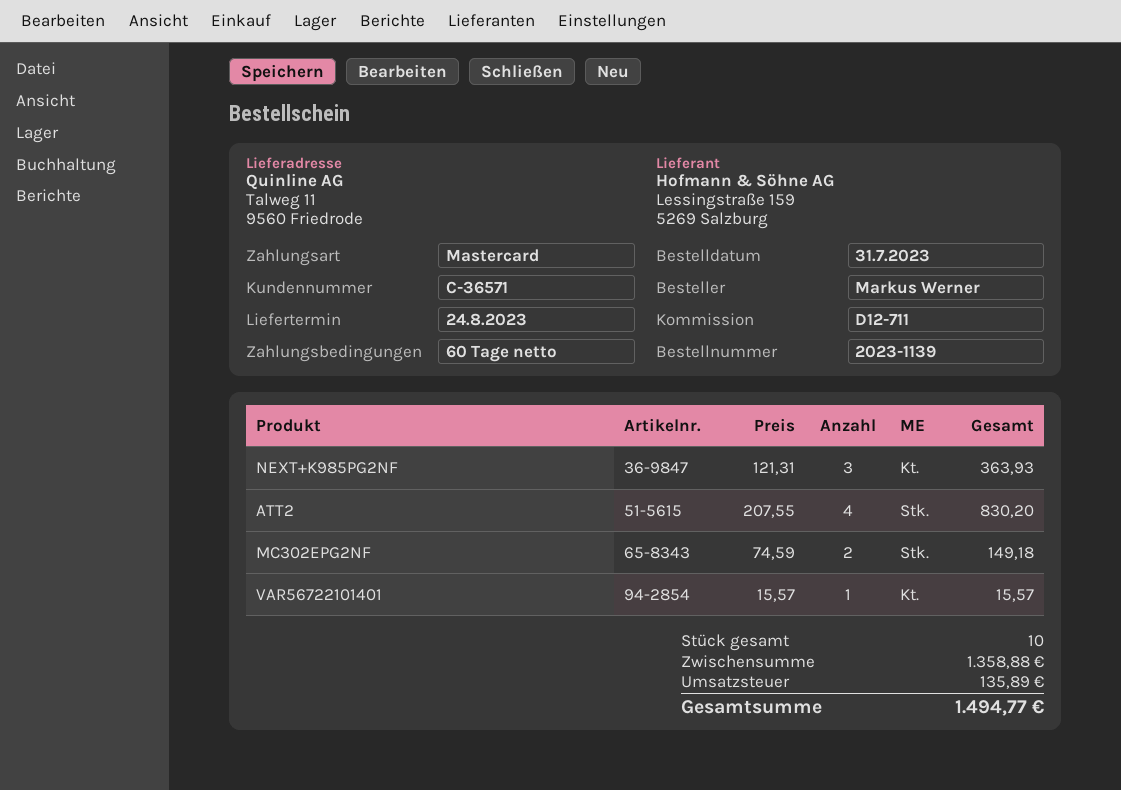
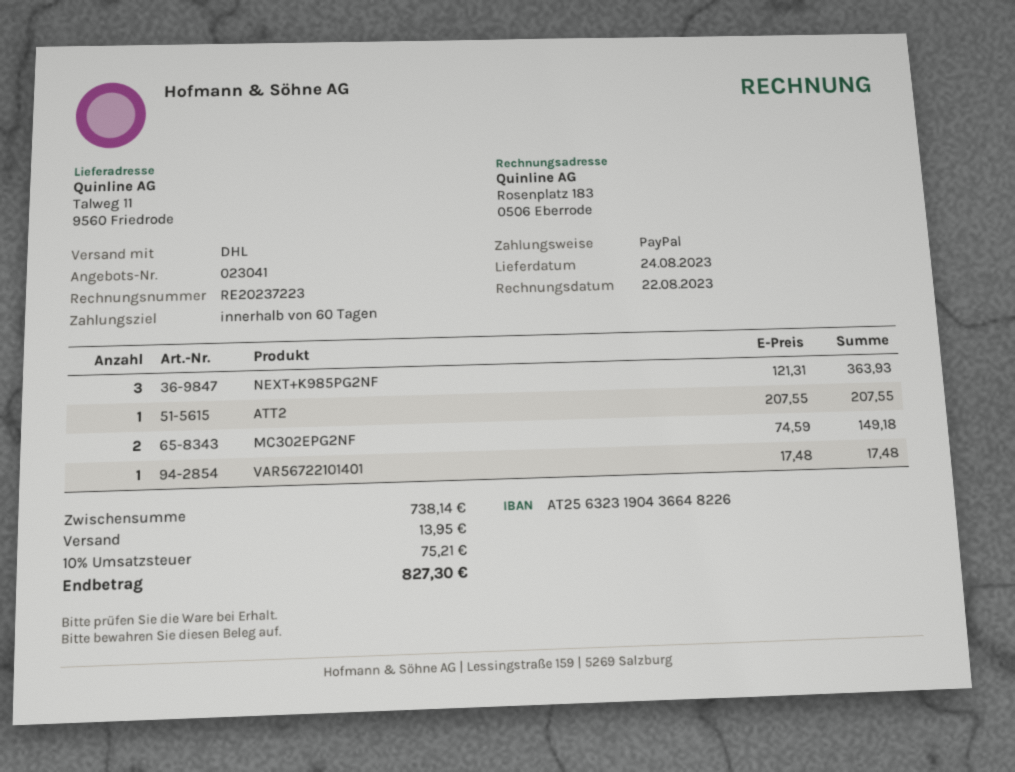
payment method: Mastercard -> PayPal
ATT2: 4 x 207.55 = 830.20 -> 1 x 207.55 = 207.55
VAR56722101401: 1 x 15.57 = 15.57 -> 1 x 17.48 = 17.48
subtotal: 1358.88 -> 738.14
shipping: none -> 13.95
tax: 135.89 -> 75.21
total: 1494.77 -> 827.30

